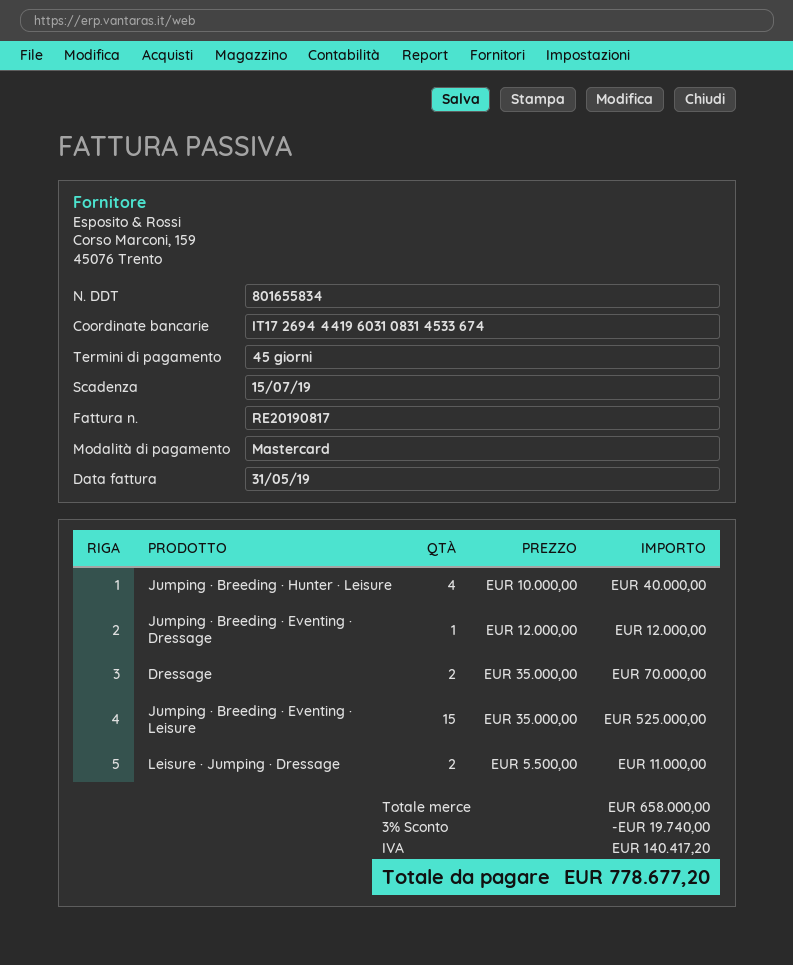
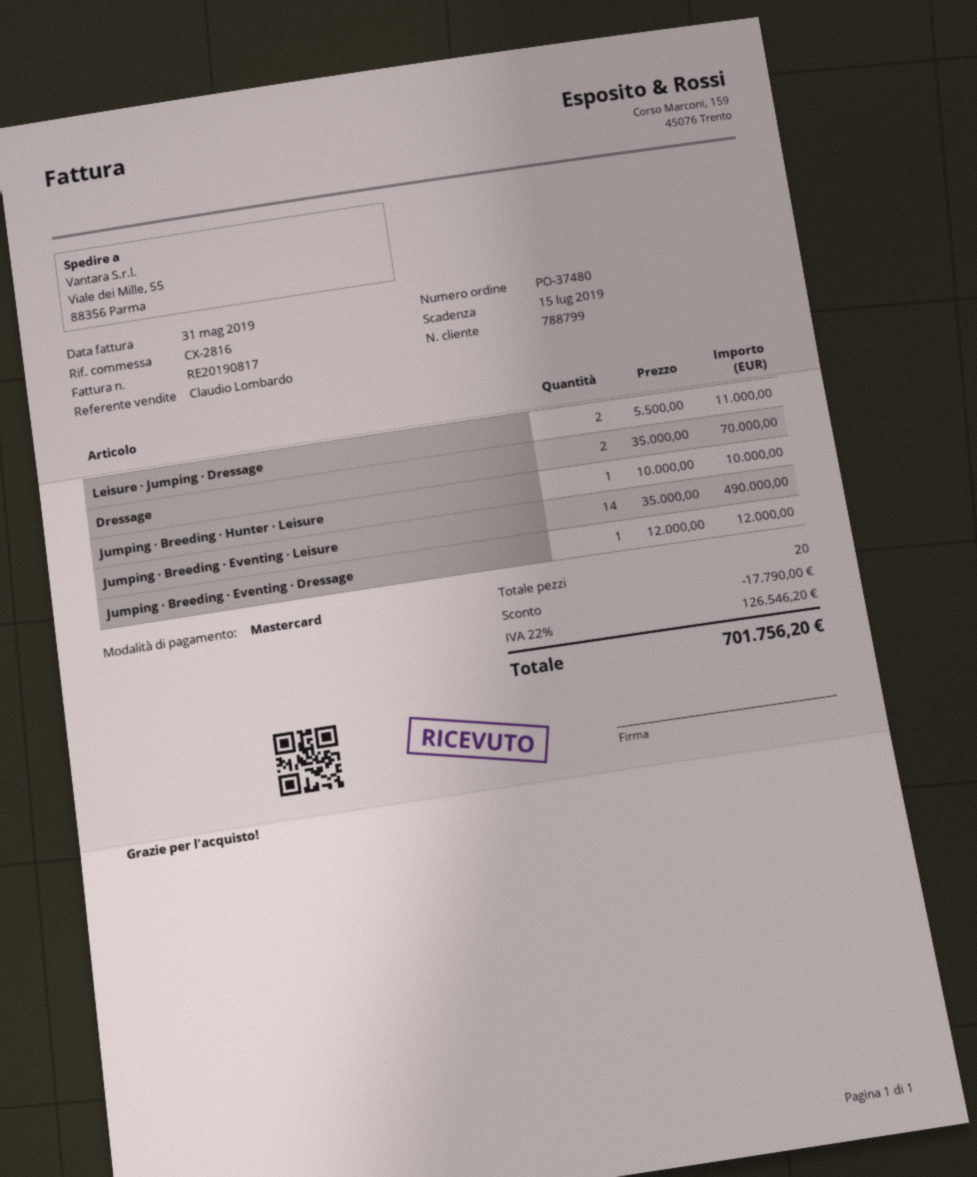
Jumping · Breeding · Hunter · Leisure: 4 x 10000.00 = 40000.00 -> 1 x 10000.00 = 10000.00
Jumping · Breeding · Eventing · Leisure: 15 x 35000.00 = 525000.00 -> 14 x 35000.00 = 490000.00
discount: 19740.00 -> 17790.00
tax: 140417.20 -> 126546.20
total: 778677.20 -> 701756.20

